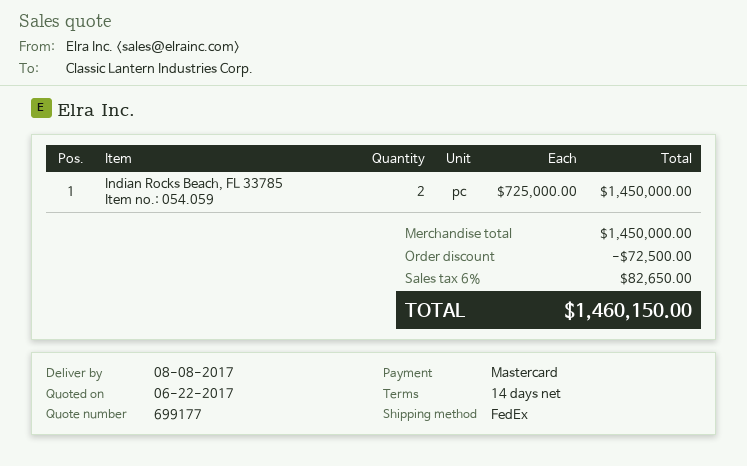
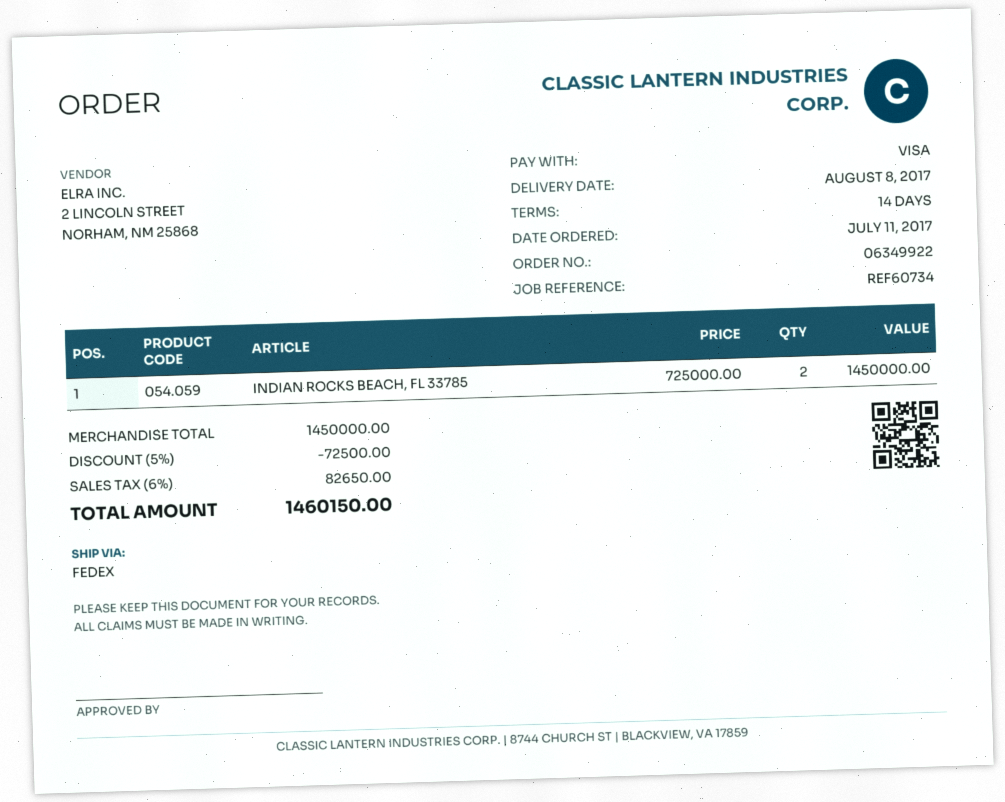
payment method: Mastercard -> Visa

